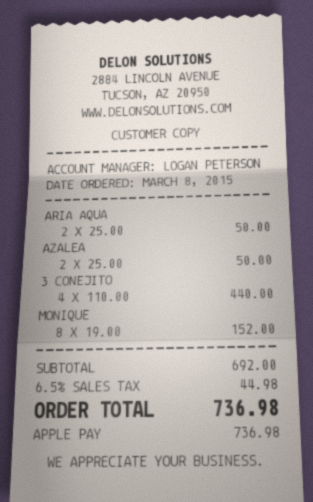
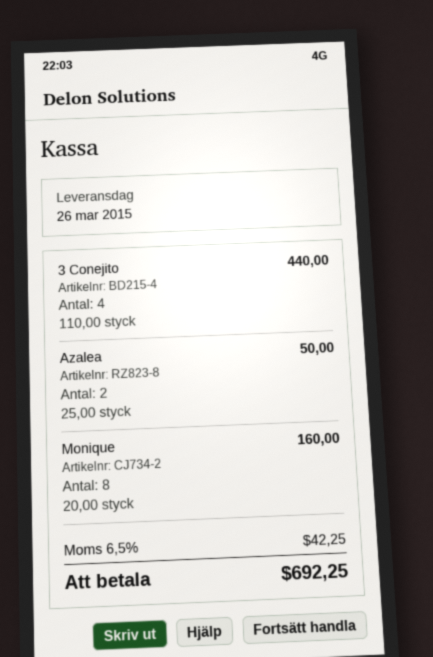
ARIA AQUA: 2 x 25.00 = 50.00 -> none
MONIQUE: 8 x 19.00 = 152.00 -> 8 x 20.00 = 160.00
tax: 6.5% = 44.98 -> 6.5% = 42.25
total: 736.98 -> 692.25

